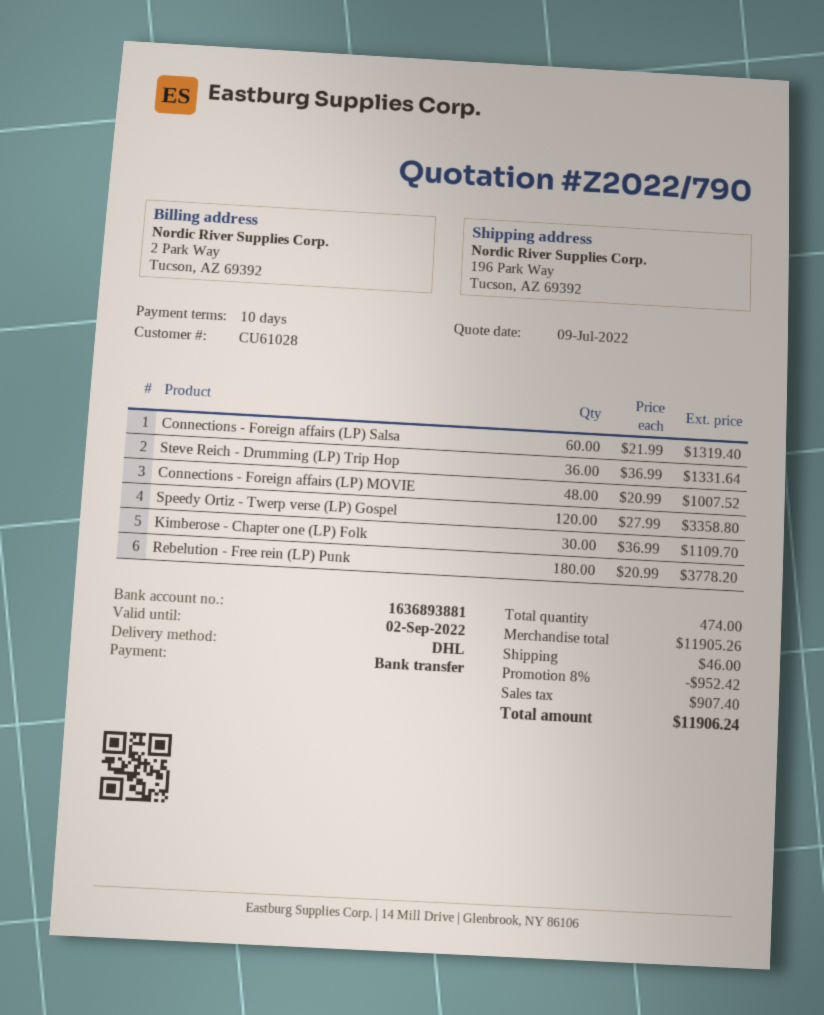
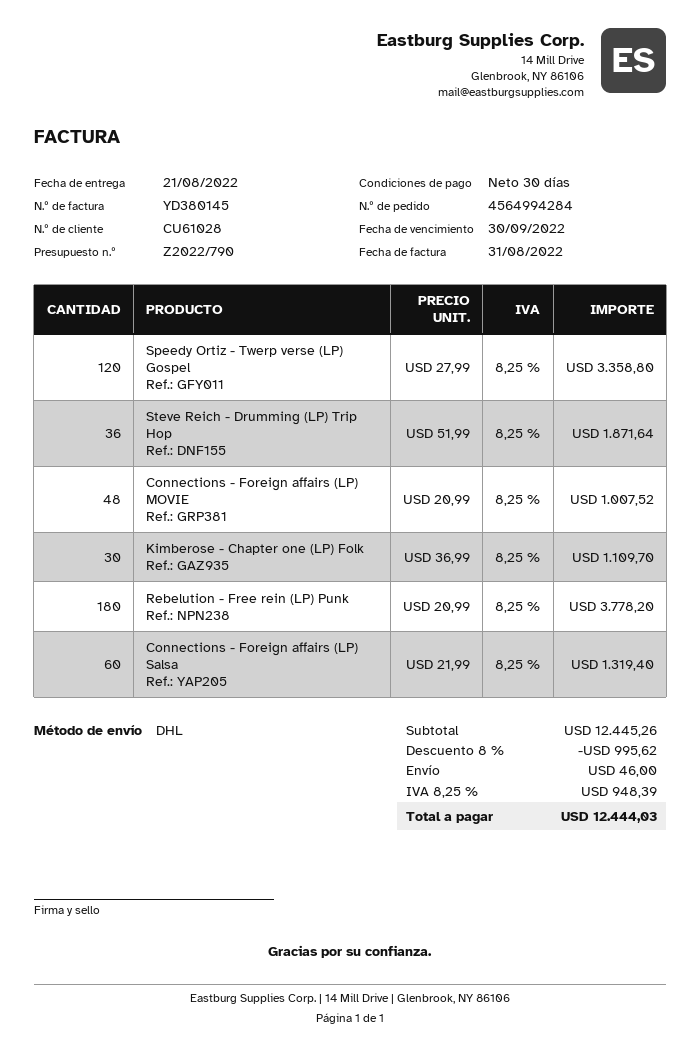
payment terms: 10 days -> 30 days
Steve Reich - Drumming (LP) Trip Hop: 36 x 36.99 = 1331.64 -> 36 x 51.99 = 1871.64
subtotal: 11905.26 -> 12445.26
discount: 8% = 952.42 -> 8% = 995.62
tax: 907.40 -> 948.39
total: 11906.24 -> 12444.03

